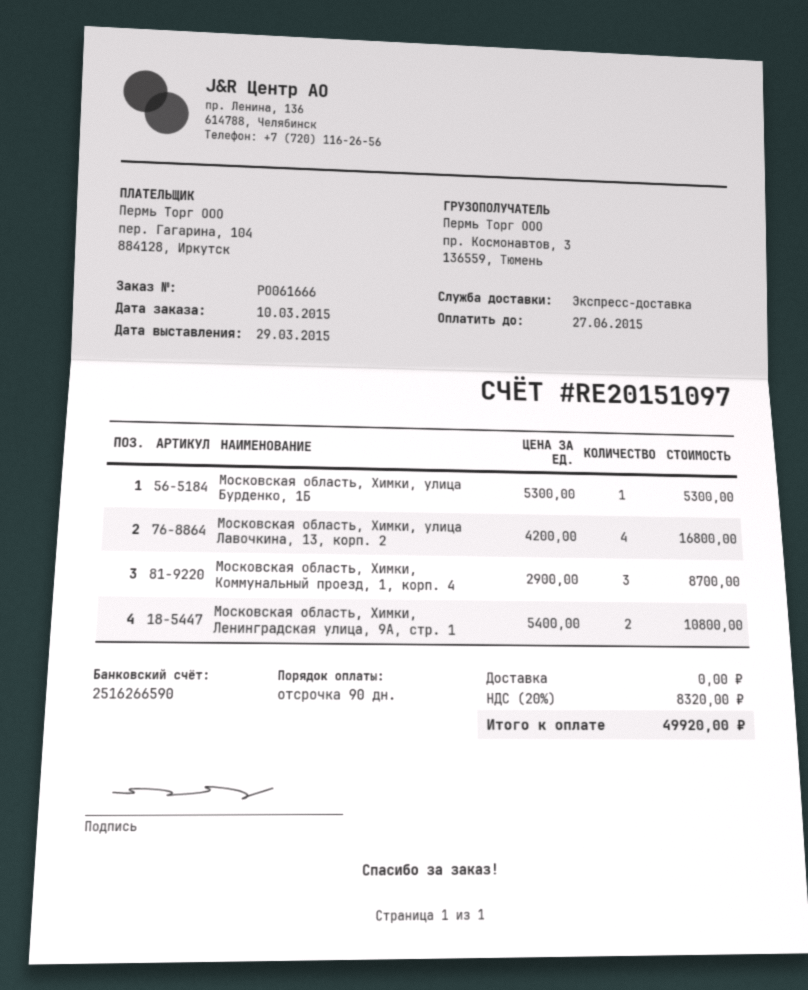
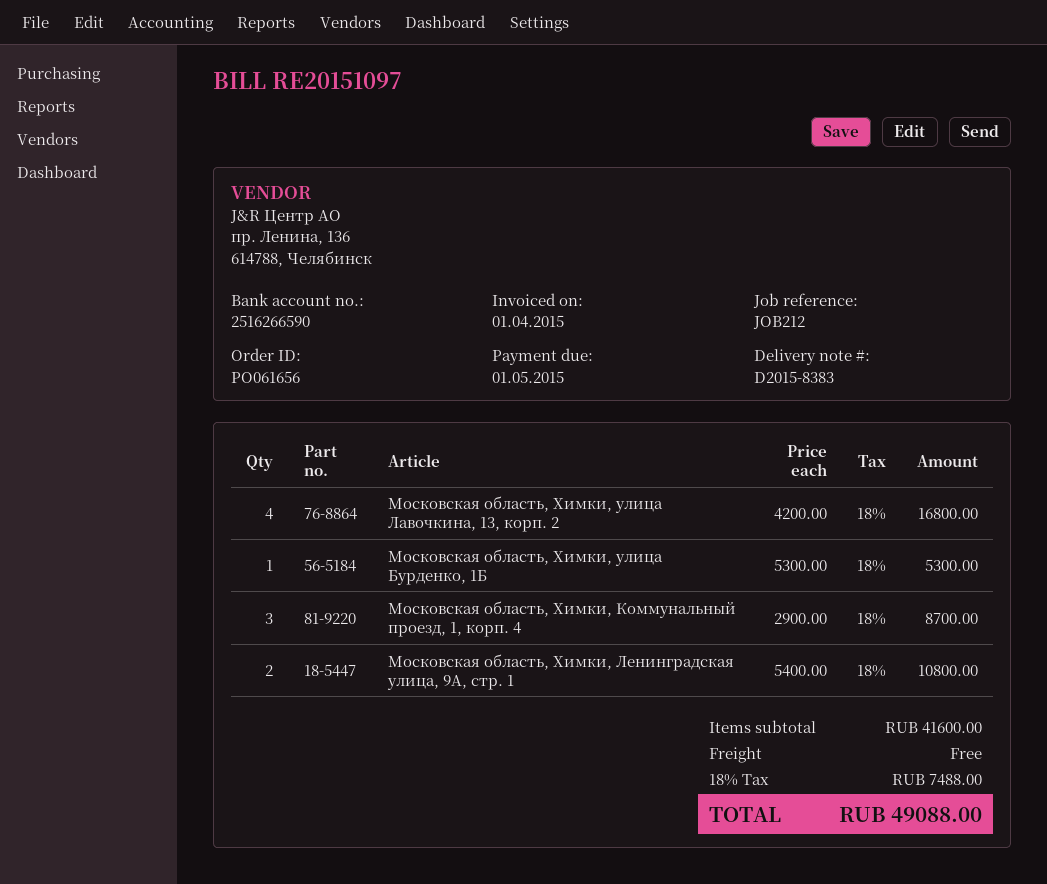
order number: PO061666 -> PO061656
invoice date: 2015-03-29 -> 2015-04-01
due date: 2015-06-27 -> 2015-05-01
tax: 20% = 8320.00 -> 18% = 7488.00
total: 49920.00 -> 49088.00

